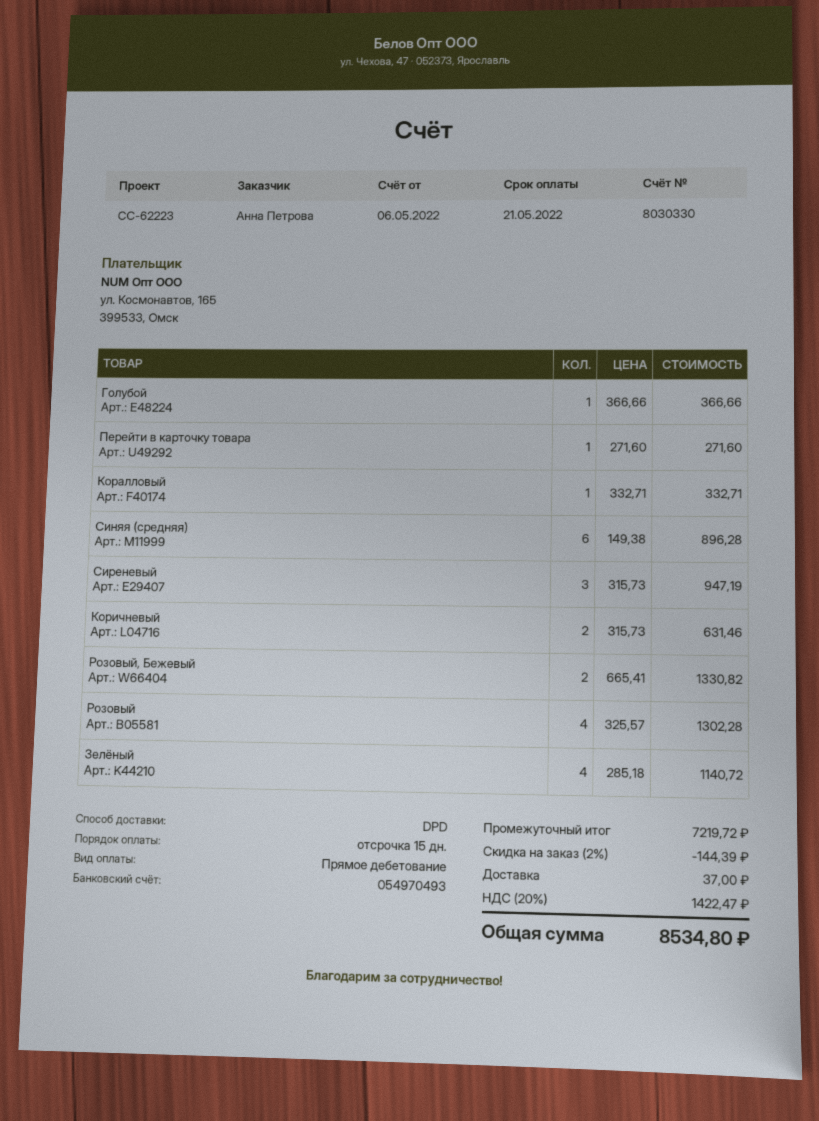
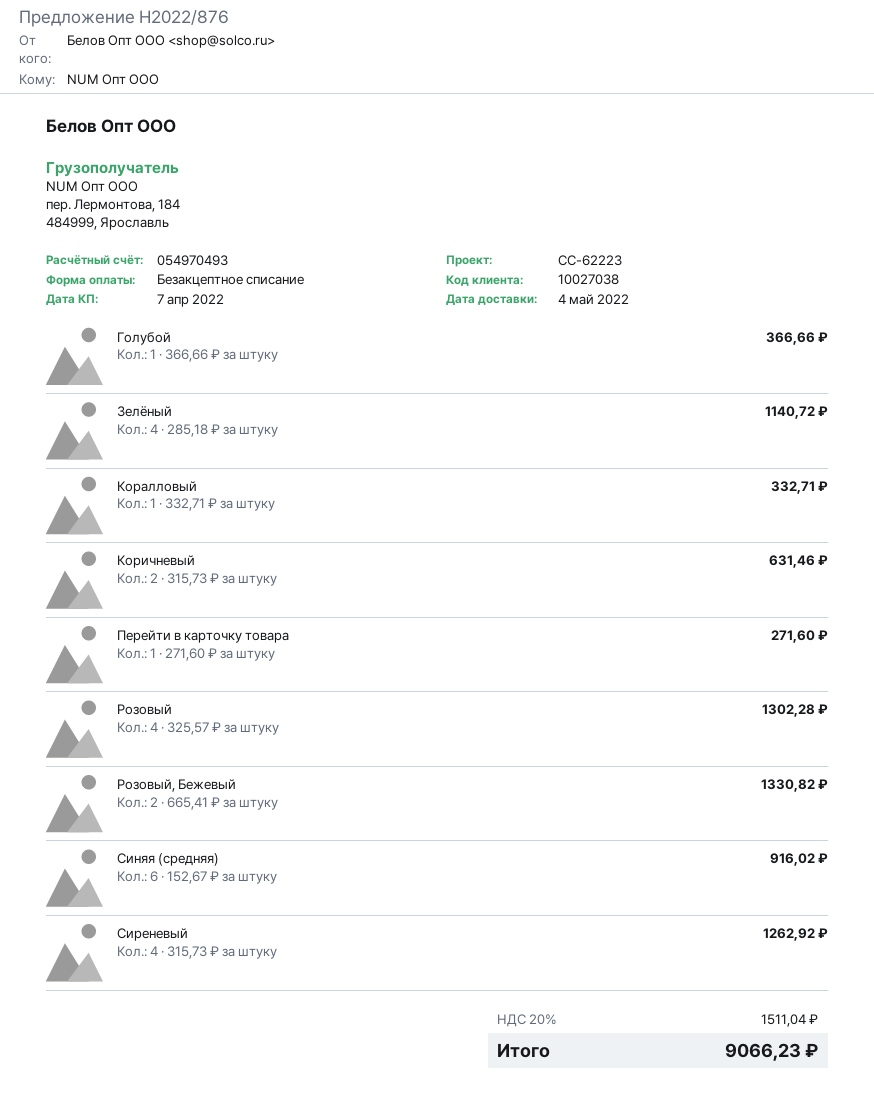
Синяя (средняя): 6 x 149.38 = 896.28 -> 6 x 152.67 = 916.02
Сиреневый: 3 x 315.73 = 947.19 -> 4 x 315.73 = 1262.92
discount: 2% = 144.39 -> none
shipping: 37.00 -> none
tax: 20% = 1422.47 -> 20% = 1511.04
total: 8534.80 -> 9066.23

